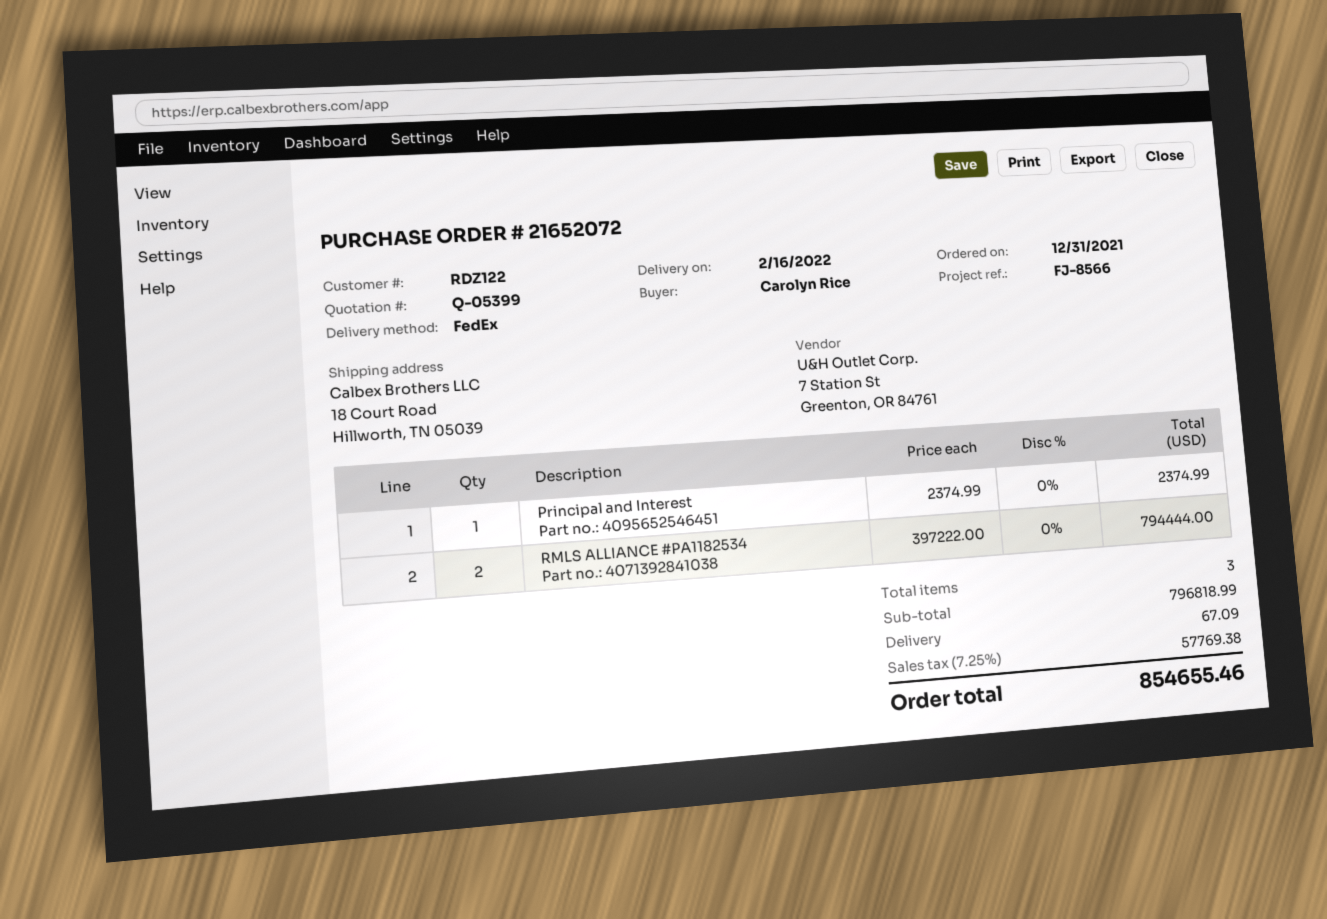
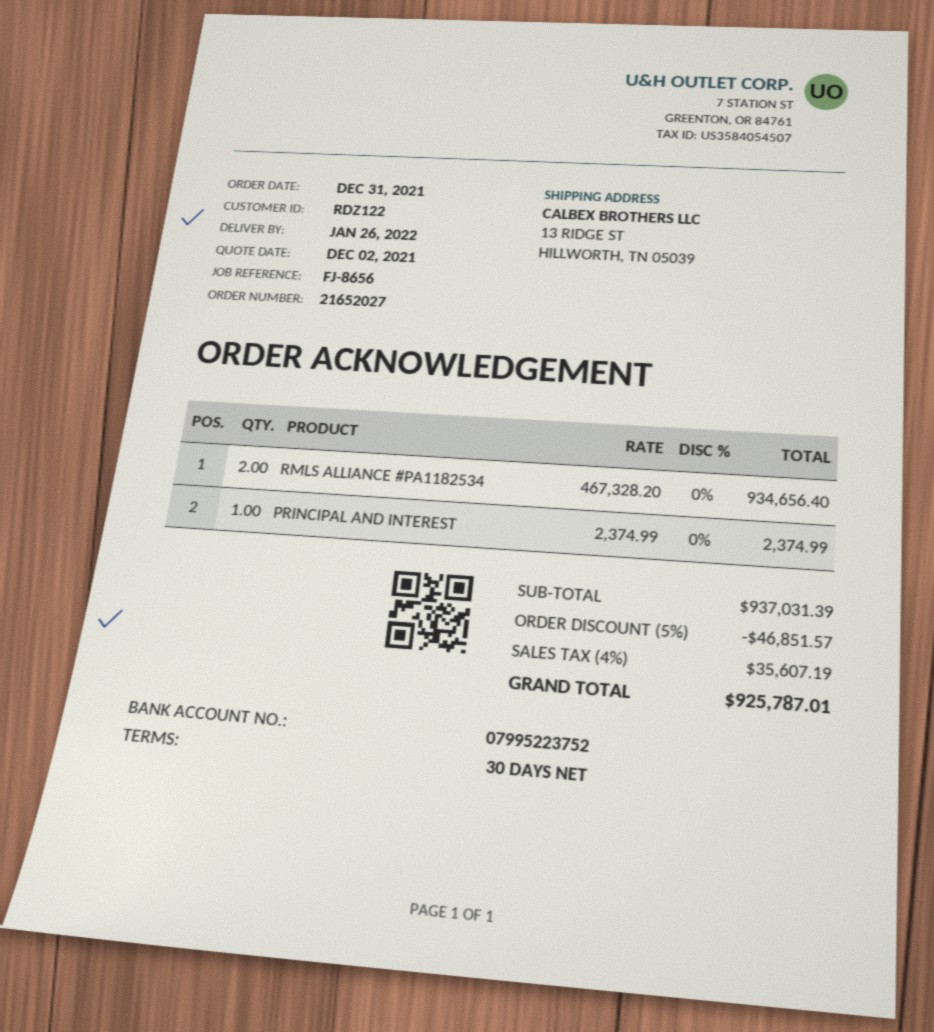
order number: 21652072 -> 21652027
delivery date: 2022-02-16 -> 2022-01-26
reference: FJ-8566 -> FJ-8656
ship to: 18 Court Road, Hillworth, TN 05039 -> 13 RIDGE ST, HILLWORTH, TN 05039
RMLS ALLIANCE #PA1182534: 2 x 397222.00 = 794444.00 -> 2 x 467328.20 = 934656.40
subtotal: 796818.99 -> 937031.39
discount: none -> 5% = 46851.57
shipping: 67.09 -> none
tax: 7.25% = 57769.38 -> 4% = 35607.19
total: 854655.46 -> 925787.01

